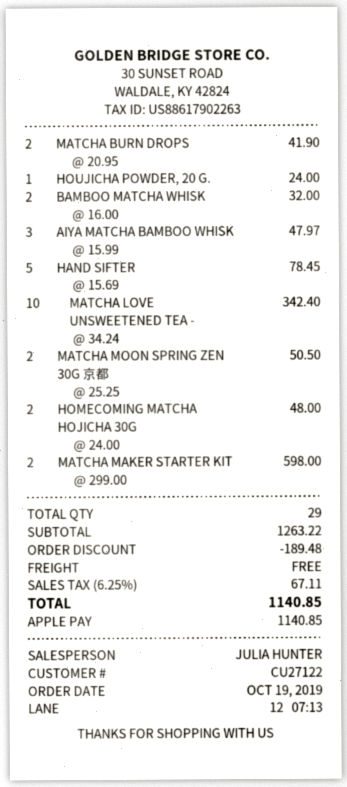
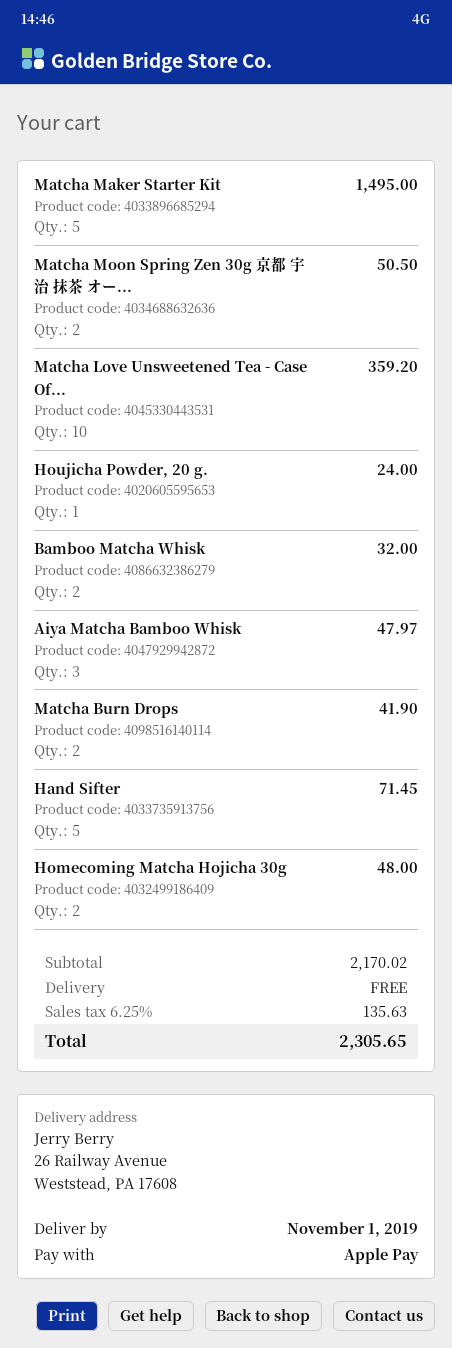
HAND SIFTER: 5 for 78.45 -> 5 for 71.45
MATCHA LOVE UNSWEETENED TEA -: 10 for 342.40 -> 10 for 359.20
MATCHA MAKER STARTER KIT: 2 for 598.00 -> 5 for 1495.00
subtotal: 1263.22 -> 2170.02
discount: 189.48 -> none
tax: 6.25% = 67.11 -> 6.25% = 135.63
total: 1140.85 -> 2305.65

